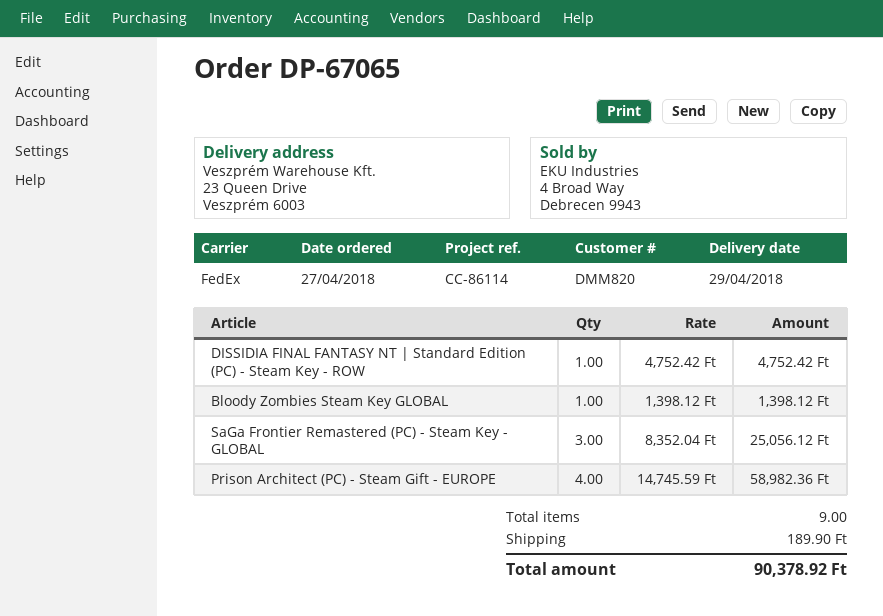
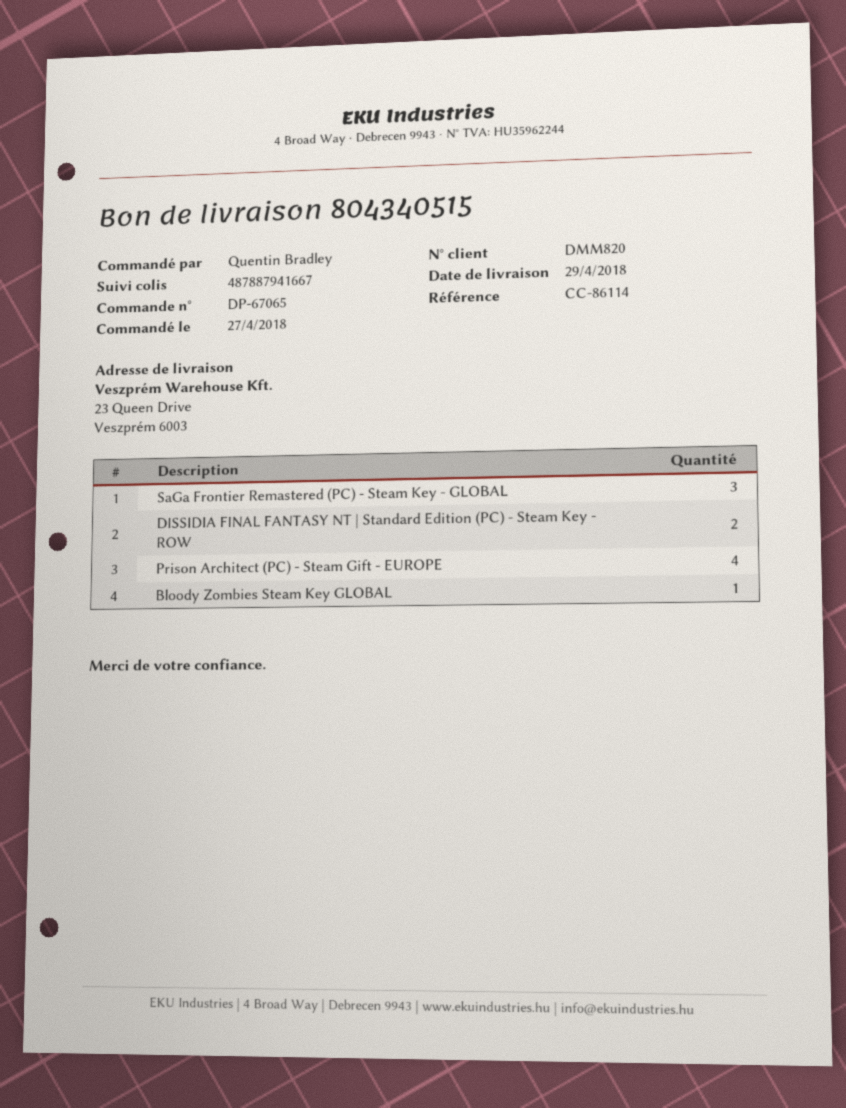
DISSIDIA FINAL FANTASY NT | Standard Edition (PC) - Steam Key - ROW: 1 -> 2

